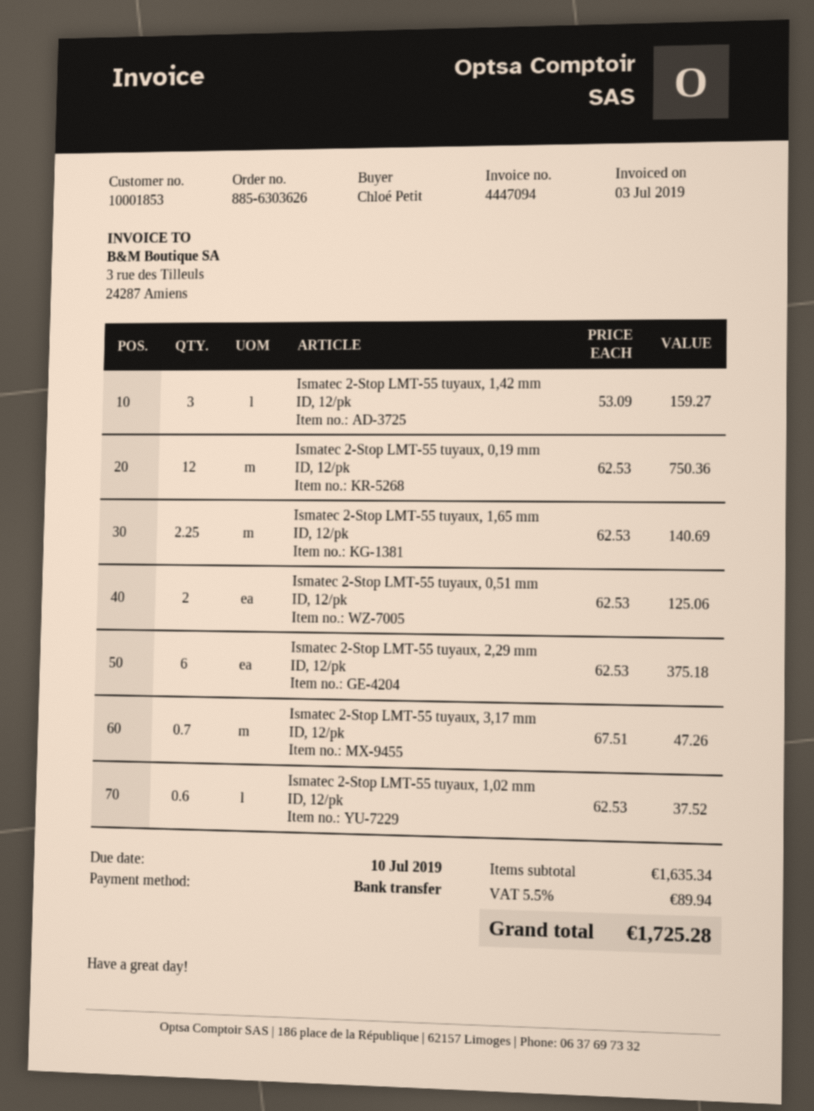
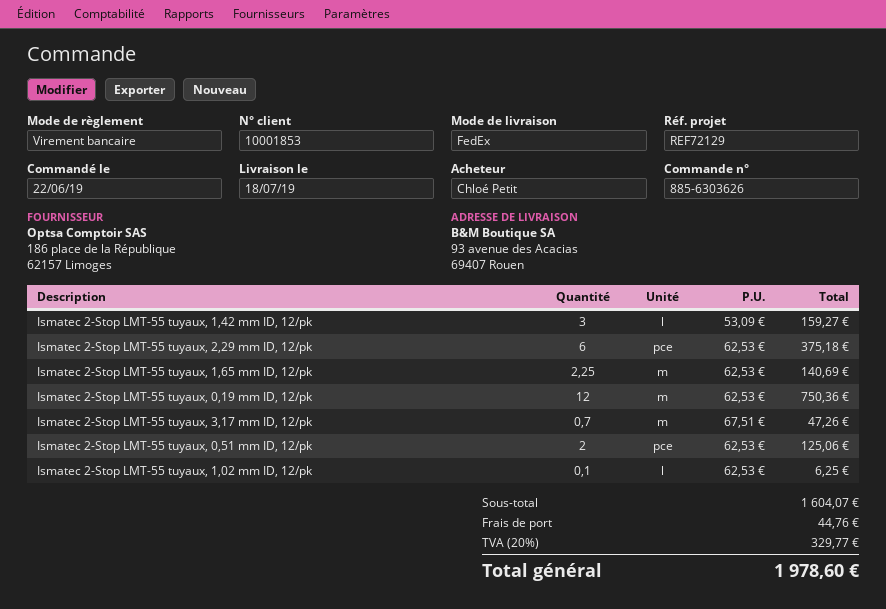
Ismatec 2-Stop LMT-55 tuyaux, 1,02 mm ID, 12/pk: 0.6 x 62.53 = 37.52 -> 0.1 x 62.53 = 6.25
subtotal: 1635.34 -> 1604.07
shipping: none -> 44.76
tax: 5.5% = 89.94 -> 20% = 329.77
total: 1725.28 -> 1978.60

